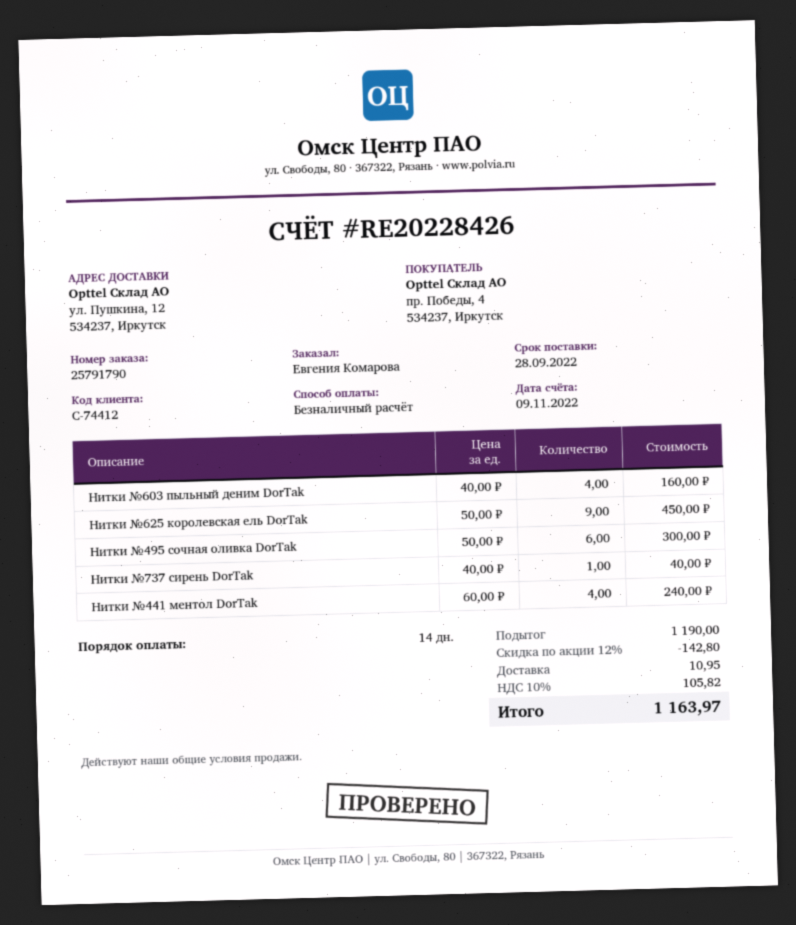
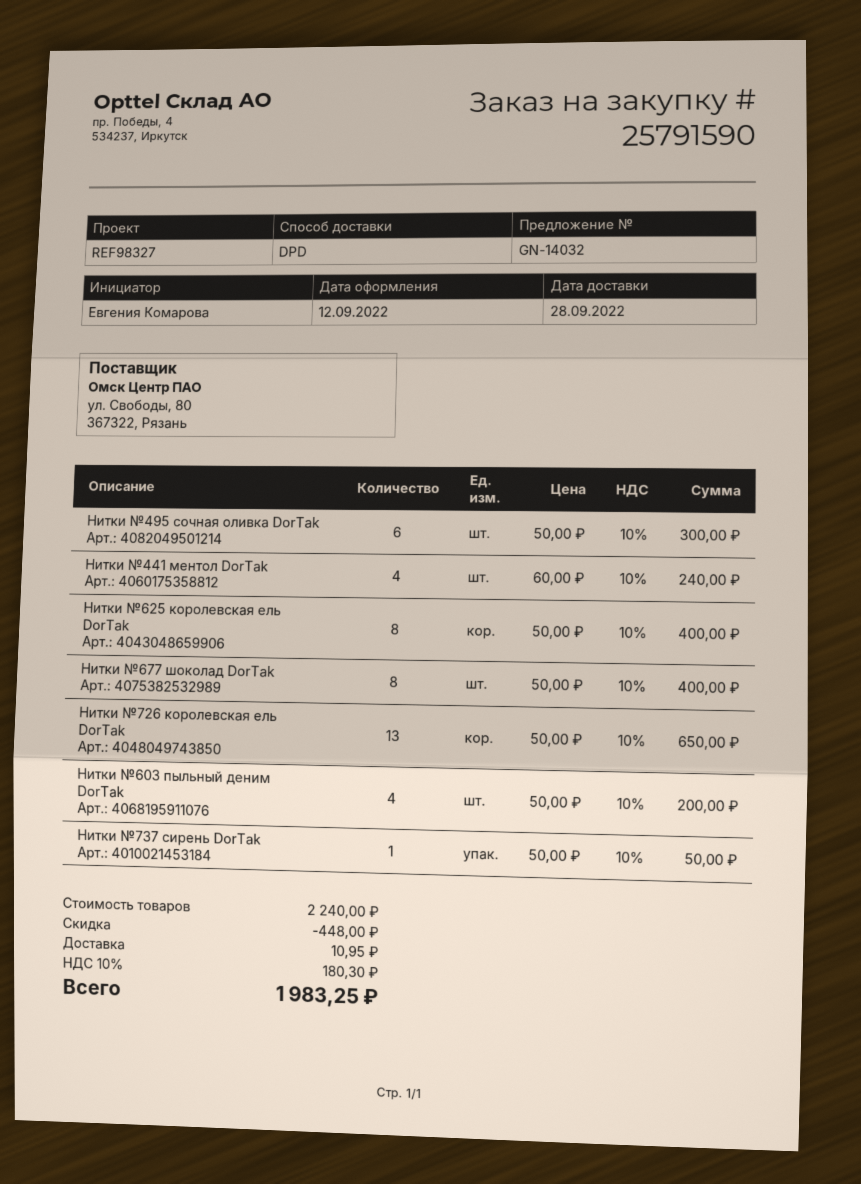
order number: 25791790 -> 25791590
Нитки №603 пыльный деним DorTak: 4 x 40.00 = 160.00 -> 4 x 50.00 = 200.00
Нитки №625 королевская ель DorTak: 9 x 50.00 = 450.00 -> 8 x 50.00 = 400.00
Нитки №737 сирень DorTak: 1 x 40.00 = 40.00 -> 1 x 50.00 = 50.00
Нитки №677 шоколад DorTak: none -> 8 x 50.00 = 400.00
Нитки №726 королевская ель DorTak: none -> 13 x 50.00 = 650.00
subtotal: 1190.00 -> 2240.00
discount: 142.80 -> 448.00
tax: 10% = 105.82 -> 10% = 180.30
total: 1163.97 -> 1983.25

